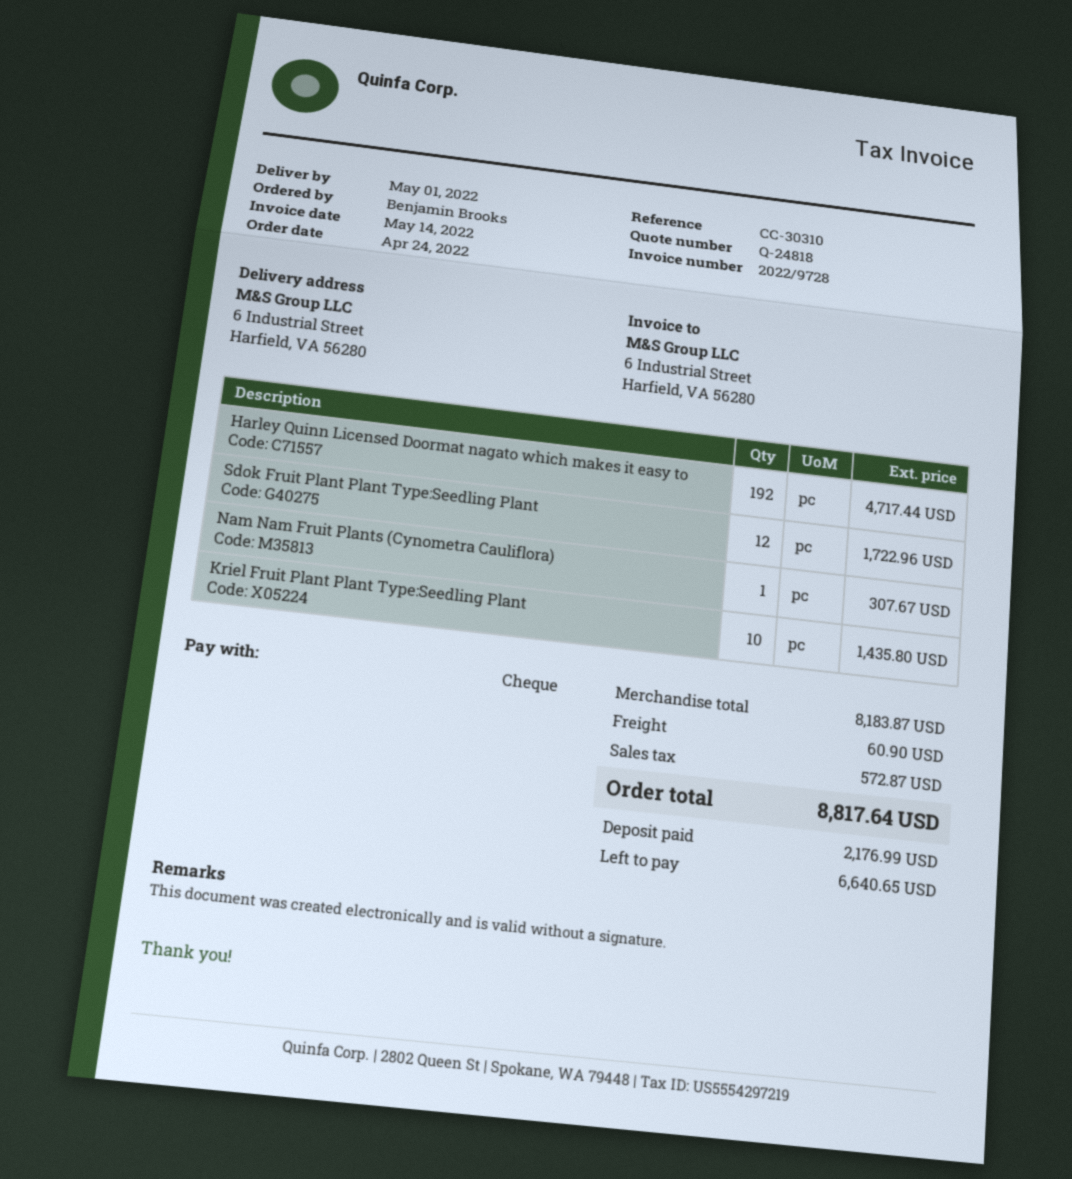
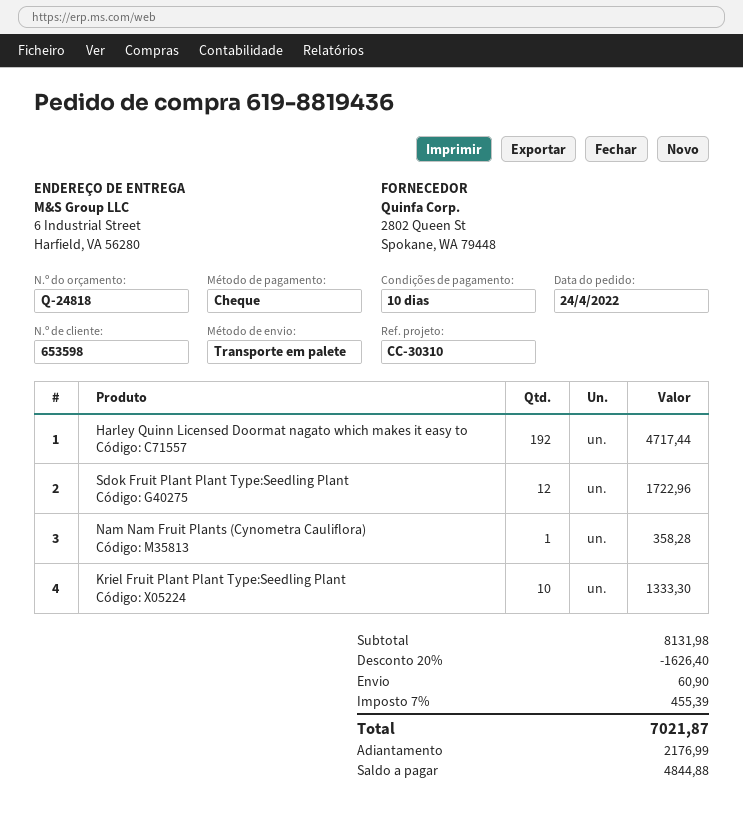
Nam Nam Fruit Plants (Cynometra Cauliflora): 1 for 307.67 -> 1 for 358.28
Kriel Fruit Plant Plant Type:Seedling Plant: 10 for 1435.80 -> 10 for 1333.30
subtotal: 8183.87 -> 8131.98
discount: none -> 20% = 1626.40
tax: 572.87 -> 455.39
total: 8817.64 -> 7021.87
balance: 6640.65 -> 4844.88

